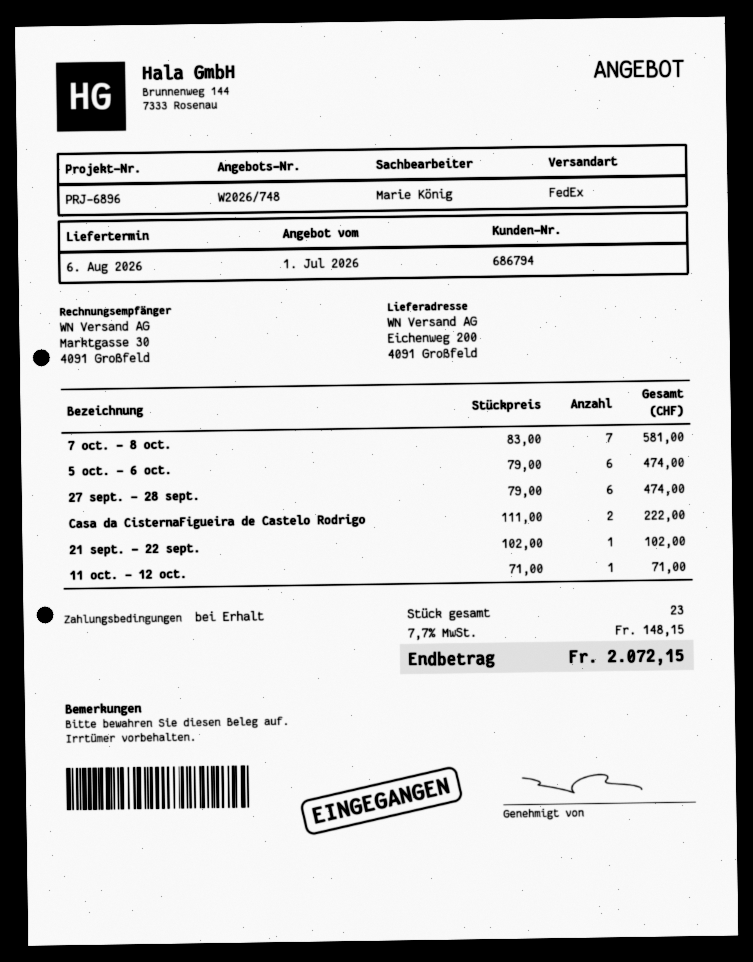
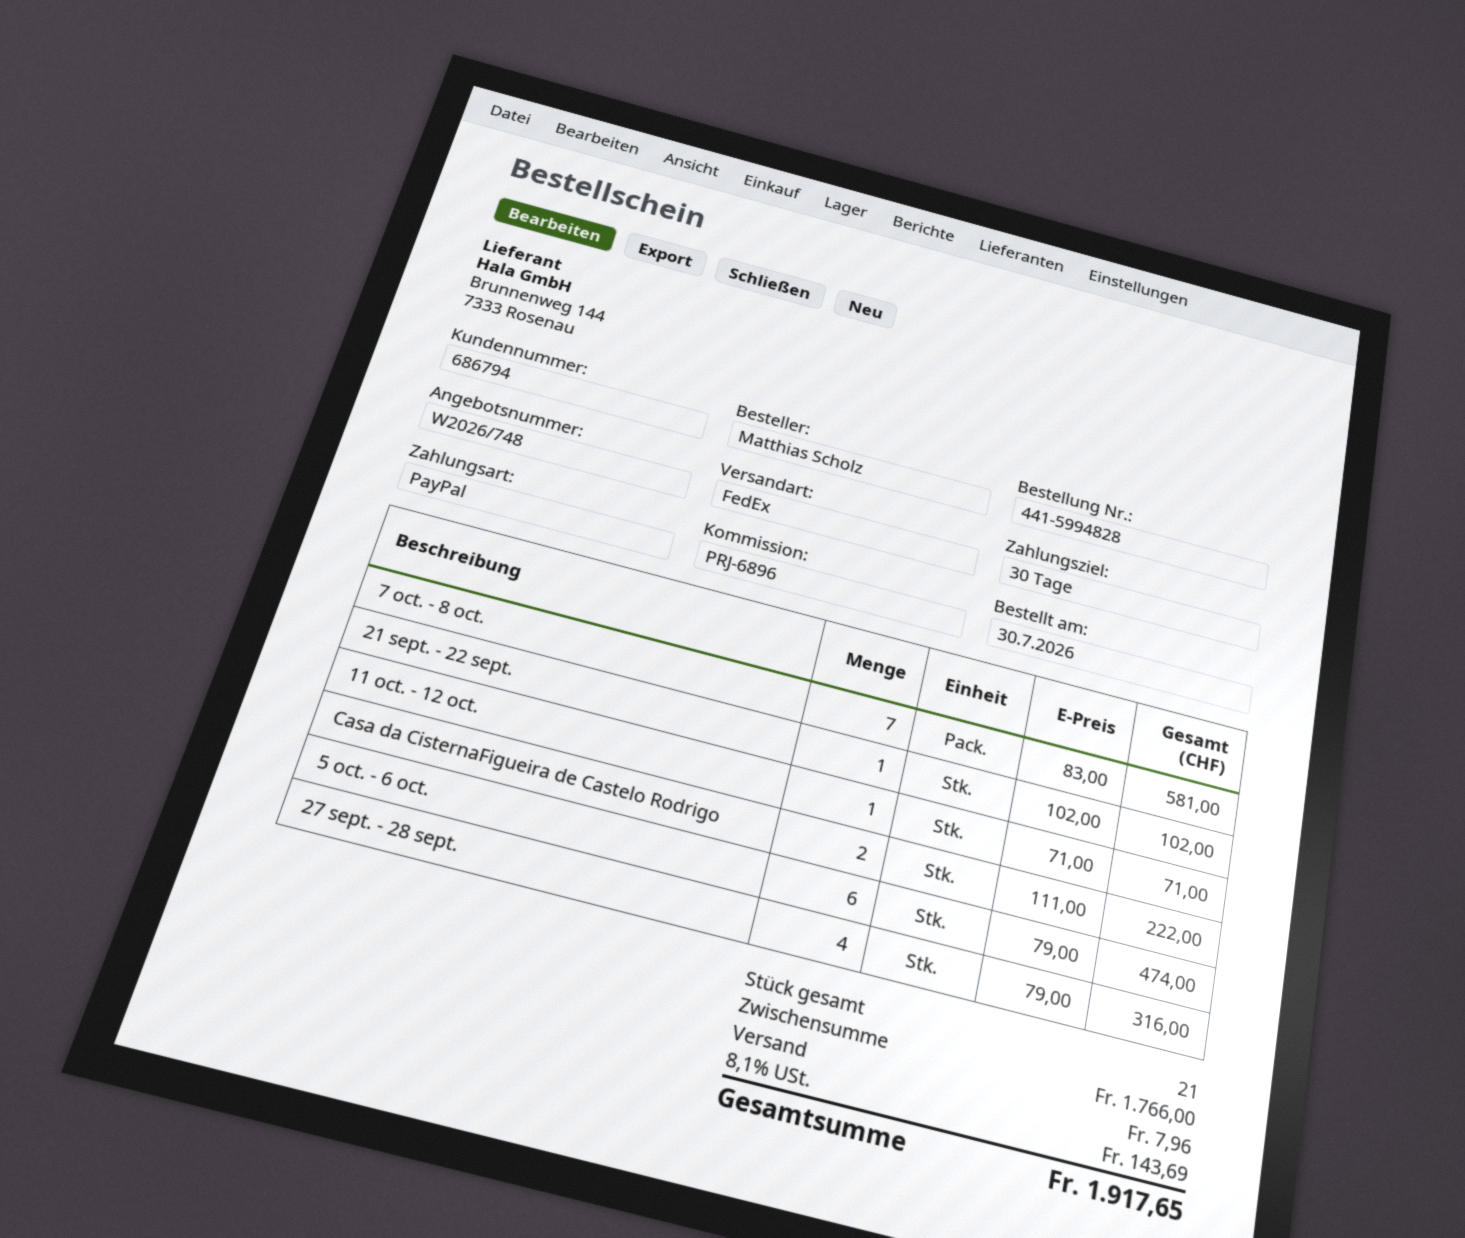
payment terms: on receipt -> 30 days
27 sept. - 28 sept.: 6 x 79.00 = 474.00 -> 4 x 79.00 = 316.00
total quantity: 23 -> 21
shipping: none -> 7.96
tax: 7.7% = 148.15 -> 8.1% = 143.69
total: 2072.15 -> 1917.65

